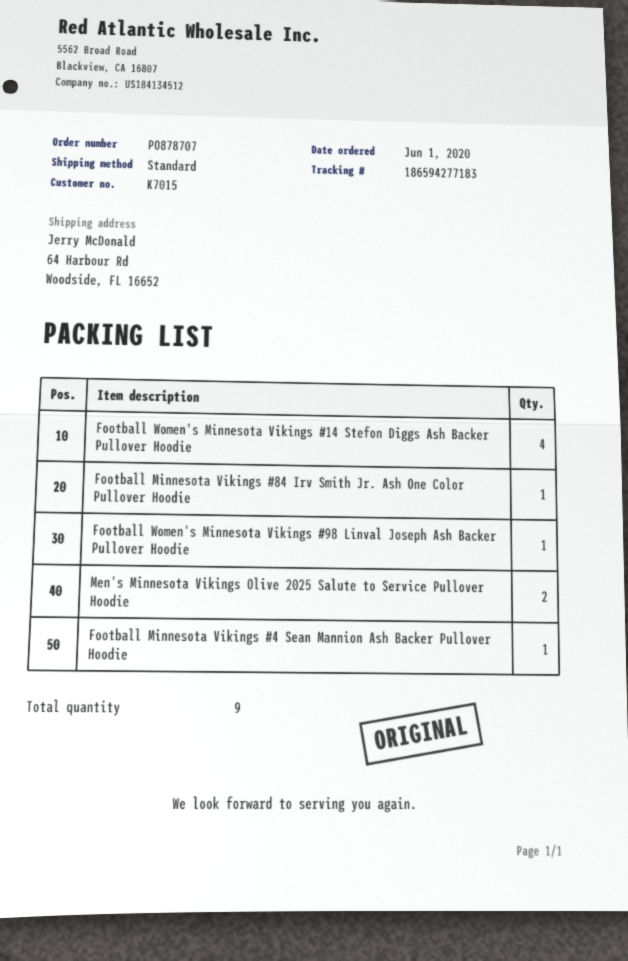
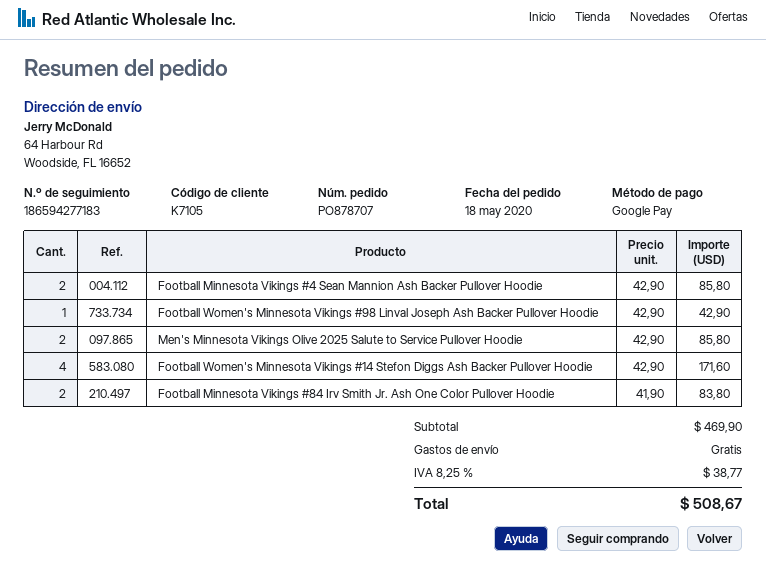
order date: 2020-06-01 -> 2020-05-18
customer number: K7015 -> K7105
Football Minnesota Vikings #84 Irv Smith Jr. Ash One Color Pullover Hoodie: 1 -> 2
Football Minnesota Vikings #4 Sean Mannion Ash Backer Pullover Hoodie: 1 -> 2

